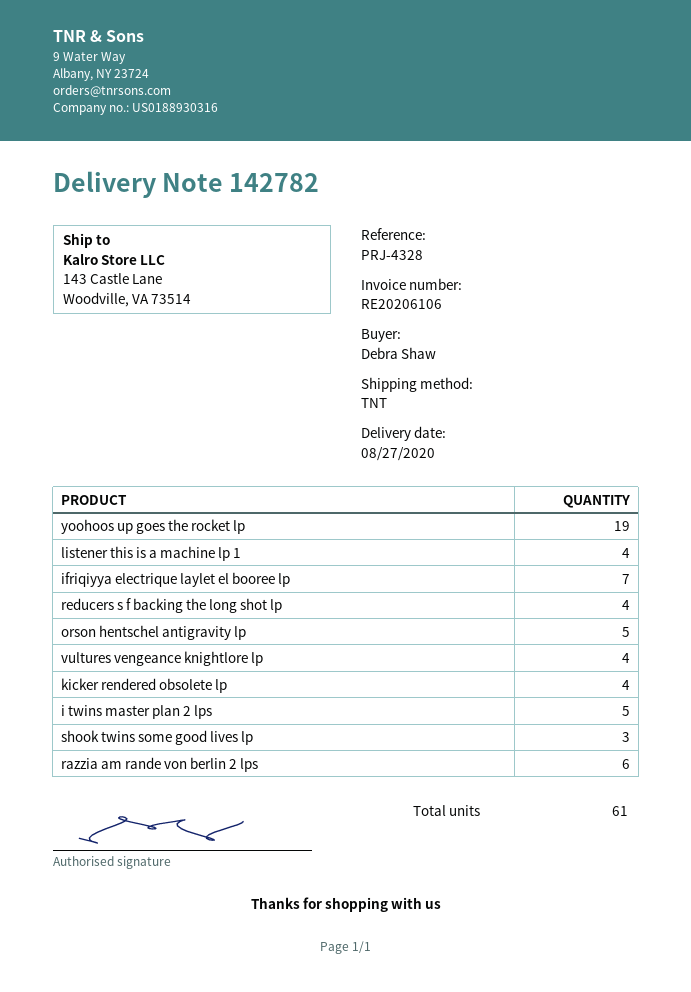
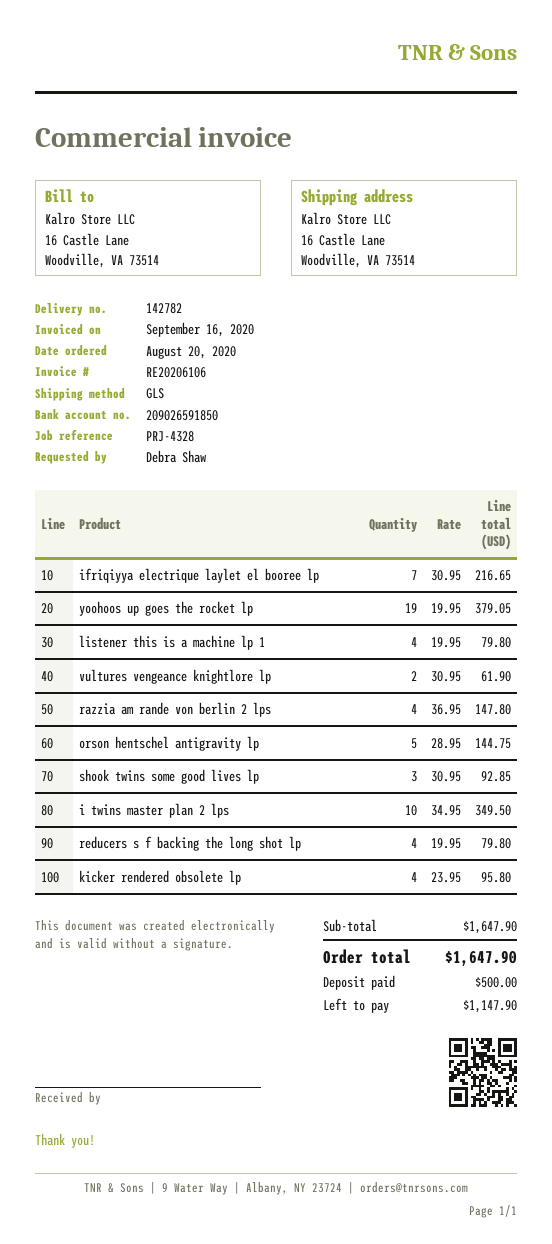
shipping method: TNT -> GLS
ship to: 143 Castle Lane, Woodville, VA 73514 -> 16 Castle Lane, Woodville, VA 73514
vultures vengeance knightlore lp: 4 -> 2
i twins master plan 2 lps: 5 -> 10
razzia am rande von berlin 2 lps: 6 -> 4

